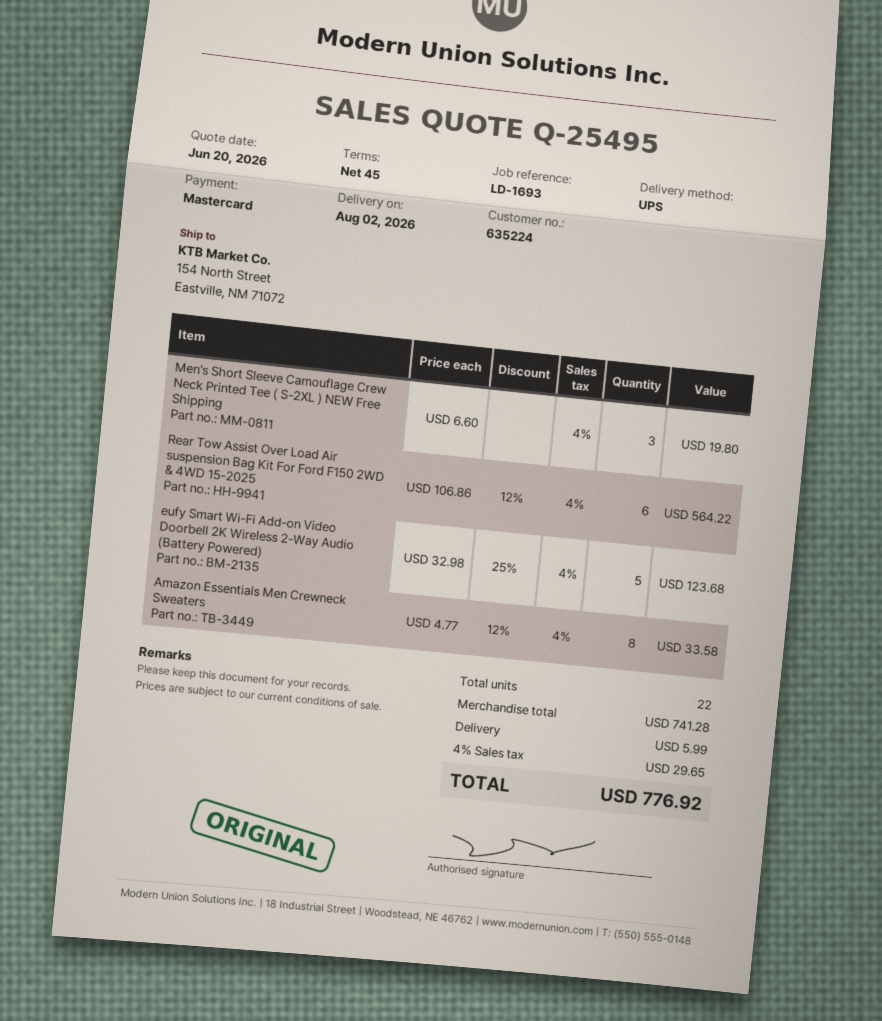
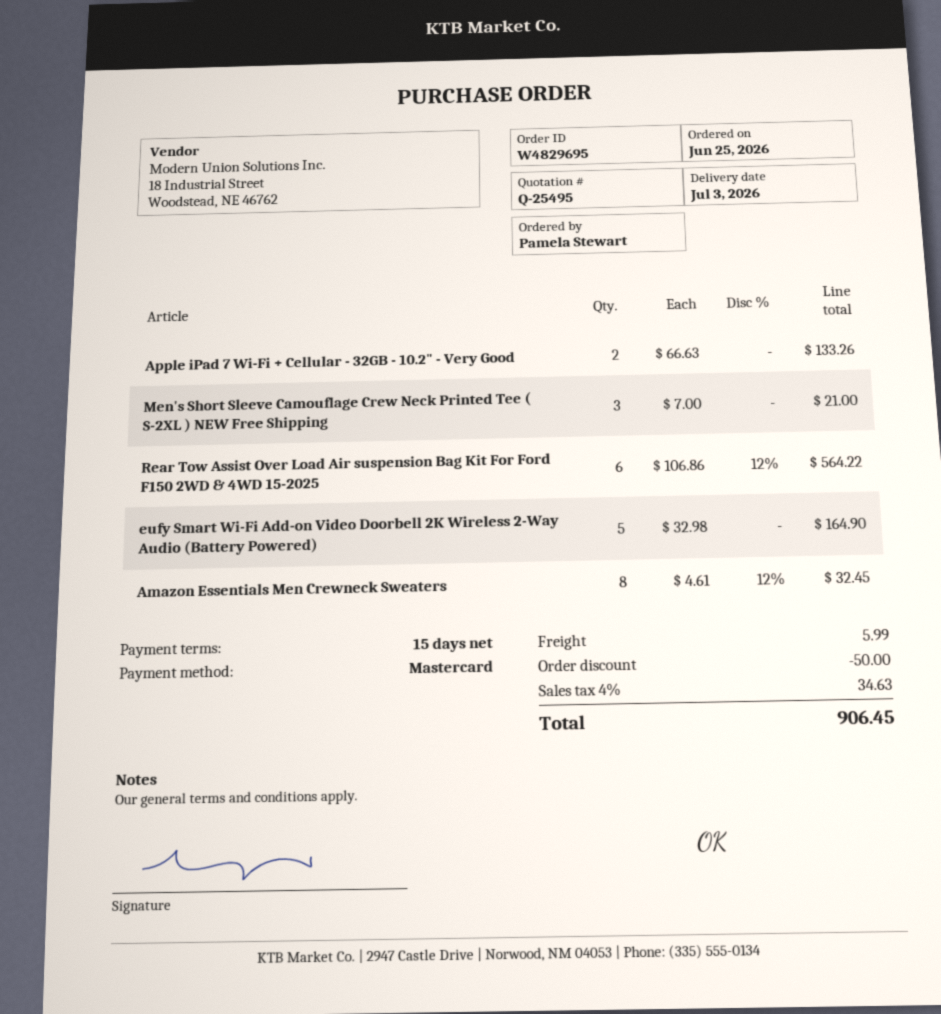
delivery date: 2026-08-02 -> 2026-07-03
payment terms: 45 days -> 15 days
Men's Short Sleeve Camouflage Crew Neck Printed Tee ( S-2XL ) NEW Free Shipping: 3 x 6.60 = 19.80 -> 3 x 7.00 = 21.00
eufy Smart Wi-Fi Add-on Video Doorbell 2K Wireless 2-Way Audio (Battery Powered): 5 x 32.98 - 25% = 123.68 -> 5 x 32.98 = 164.90
Amazon Essentials Men Crewneck Sweaters: 8 x 4.77 - 12% = 33.58 -> 8 x 4.61 - 12% = 32.45
Apple iPad 7 Wi-Fi + Cellular - 32GB - 10.2" - Very Good: none -> 2 x 66.63 = 133.26
discount: none -> 50.00
tax: 4% = 29.65 -> 4% = 34.63
total: 776.92 -> 906.45

